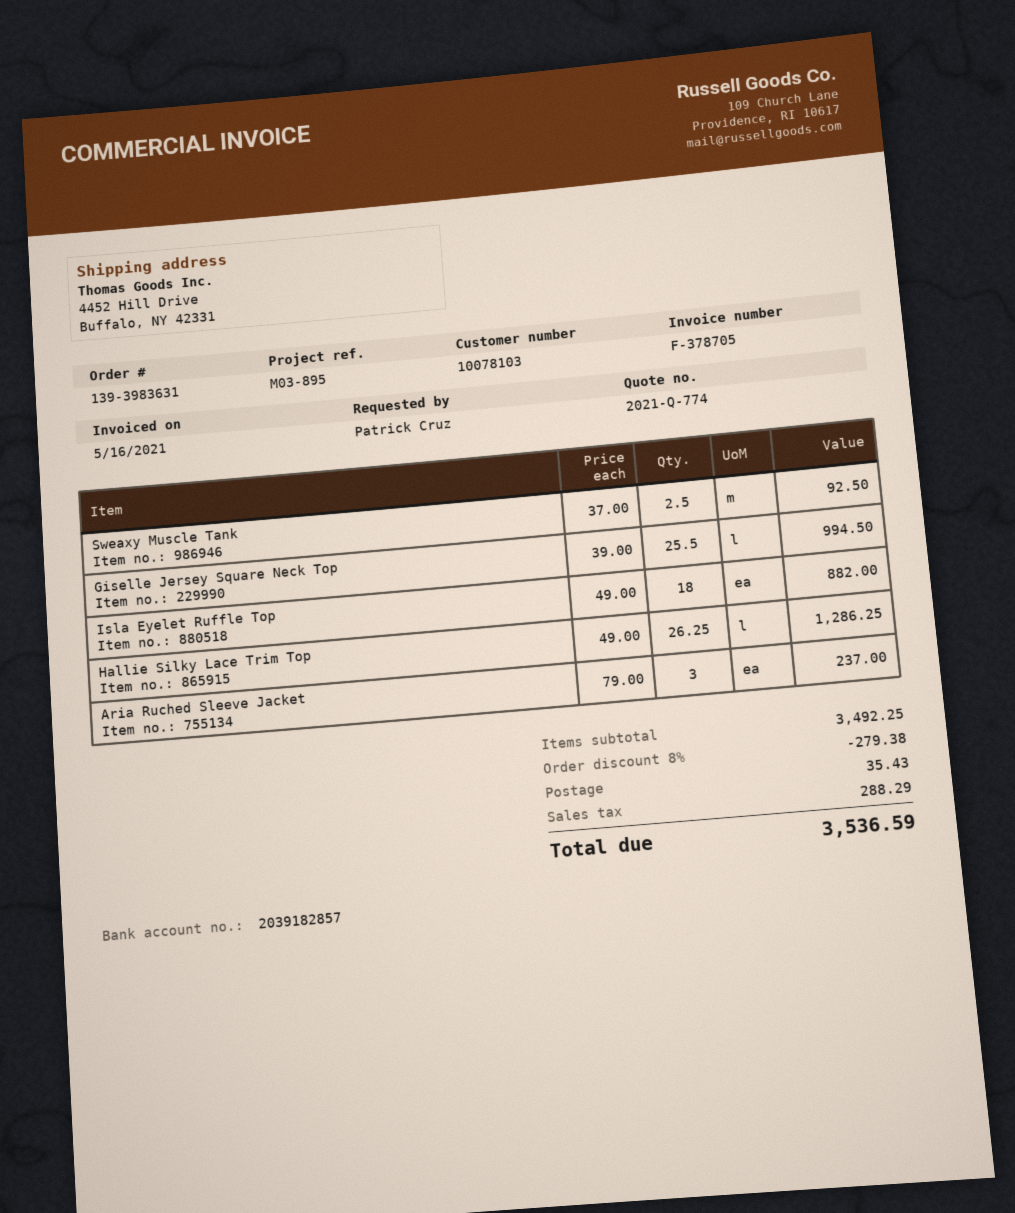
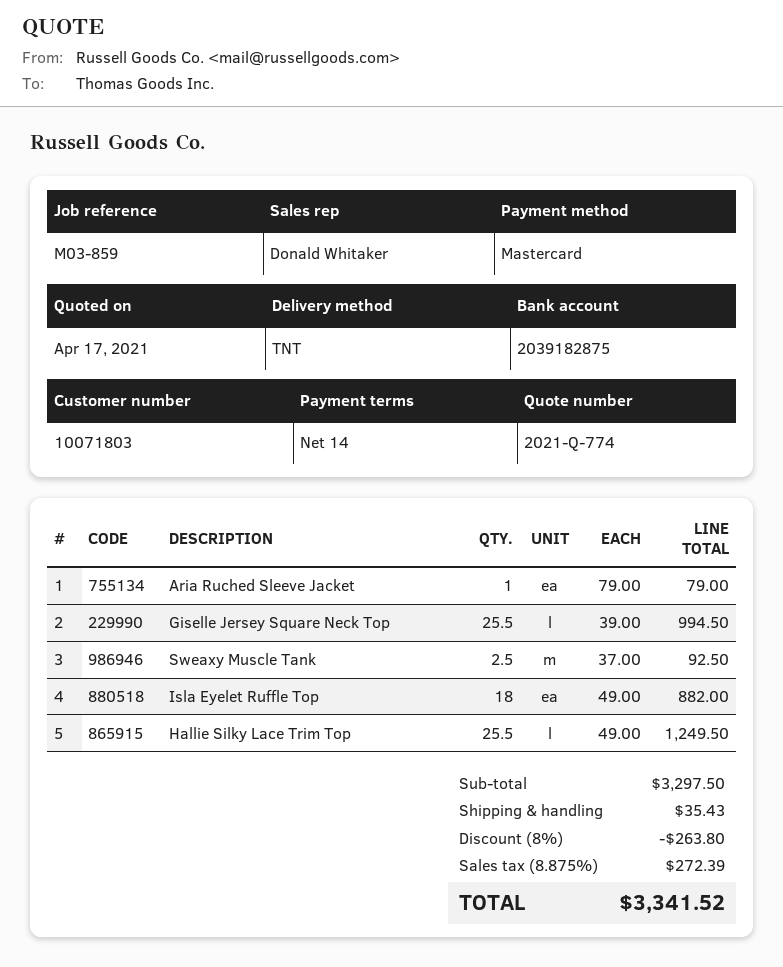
customer number: 10078103 -> 10071803
reference: M03-895 -> M03-859
bank account: 2039182857 -> 2039182875
Hallie Silky Lace Trim Top: 26.25 x 49.00 = 1286.25 -> 25.5 x 49.00 = 1249.50
Aria Ruched Sleeve Jacket: 3 x 79.00 = 237.00 -> 1 x 79.00 = 79.00
subtotal: 3492.25 -> 3297.50
discount: 8% = 279.38 -> 8% = 263.80
tax: 288.29 -> 272.39
total: 3536.59 -> 3341.52

